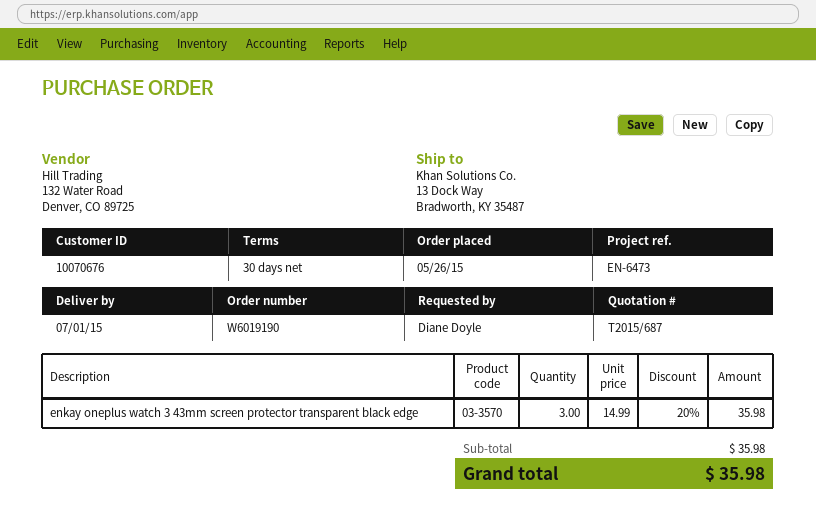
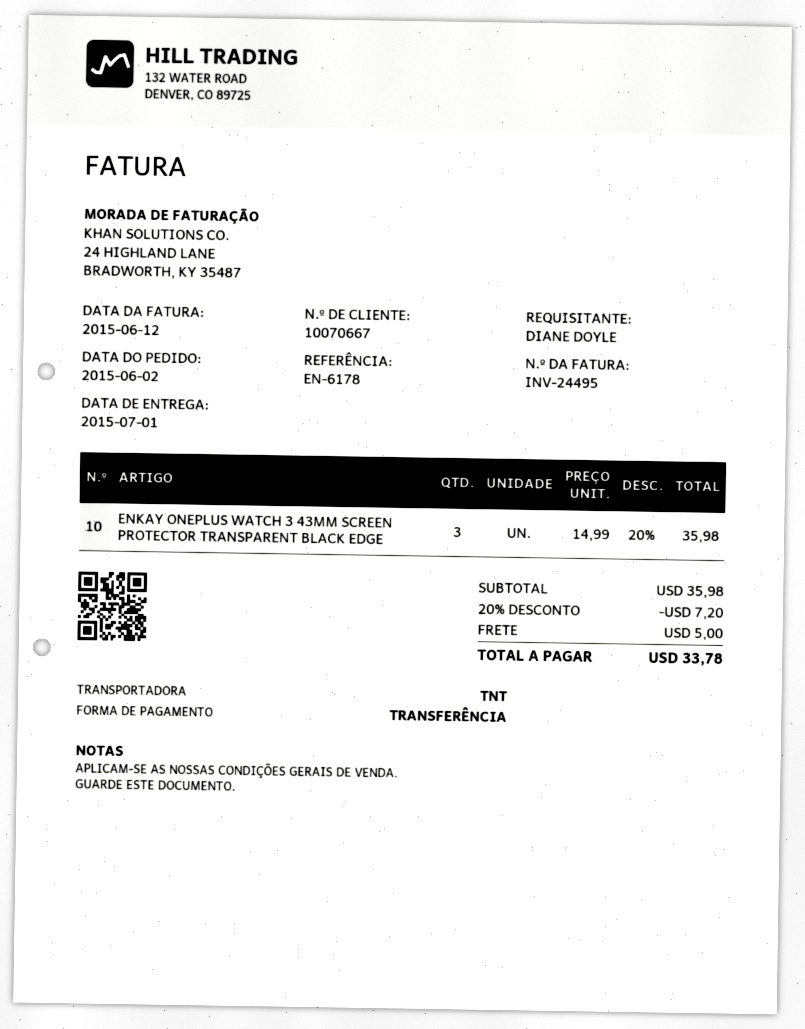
order date: 2015-05-26 -> 2015-06-02
customer number: 10070676 -> 10070667
reference: EN-6473 -> EN-6178
discount: none -> 20% = 7.20
shipping: none -> 5.00
total: 35.98 -> 33.78

